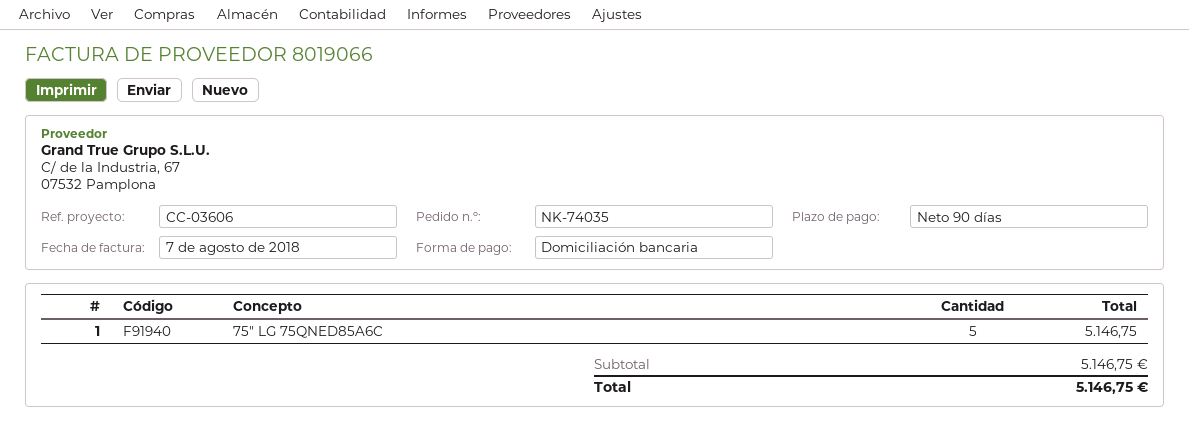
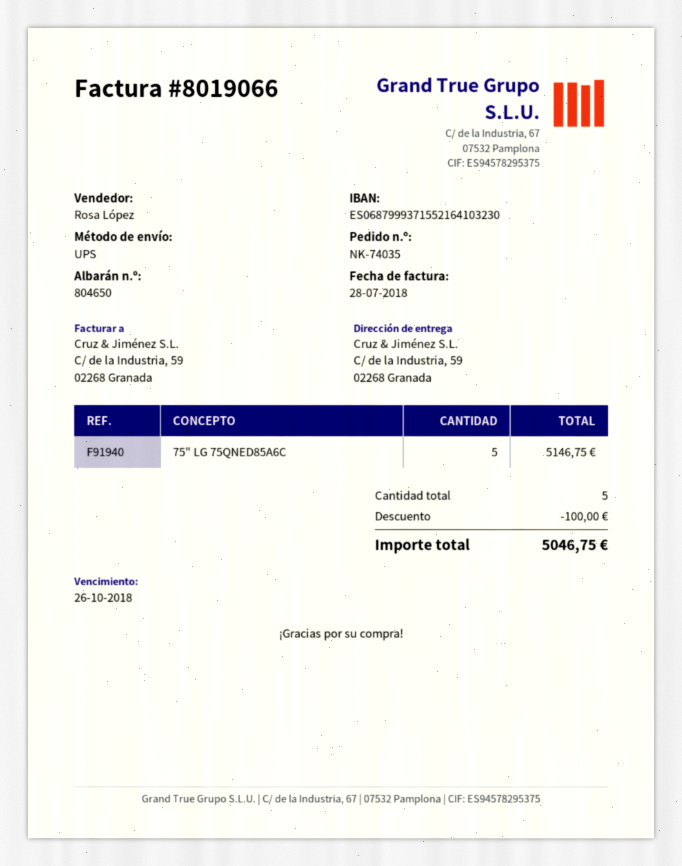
invoice date: 2018-08-07 -> 2018-07-28
discount: none -> 100.00
total: 5146.75 -> 5046.75

